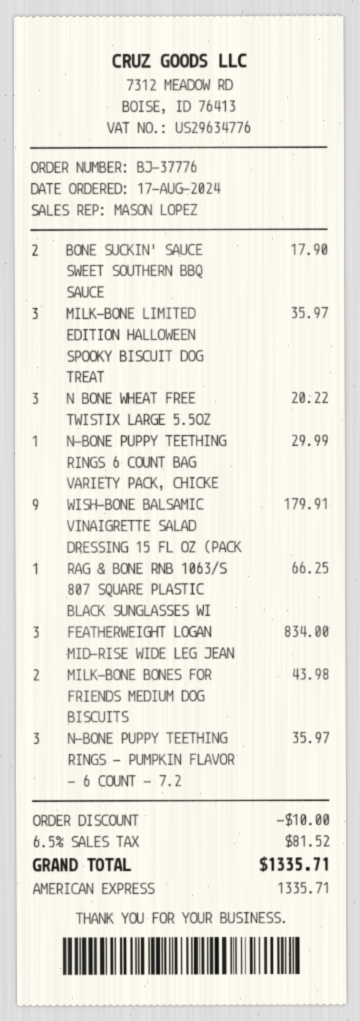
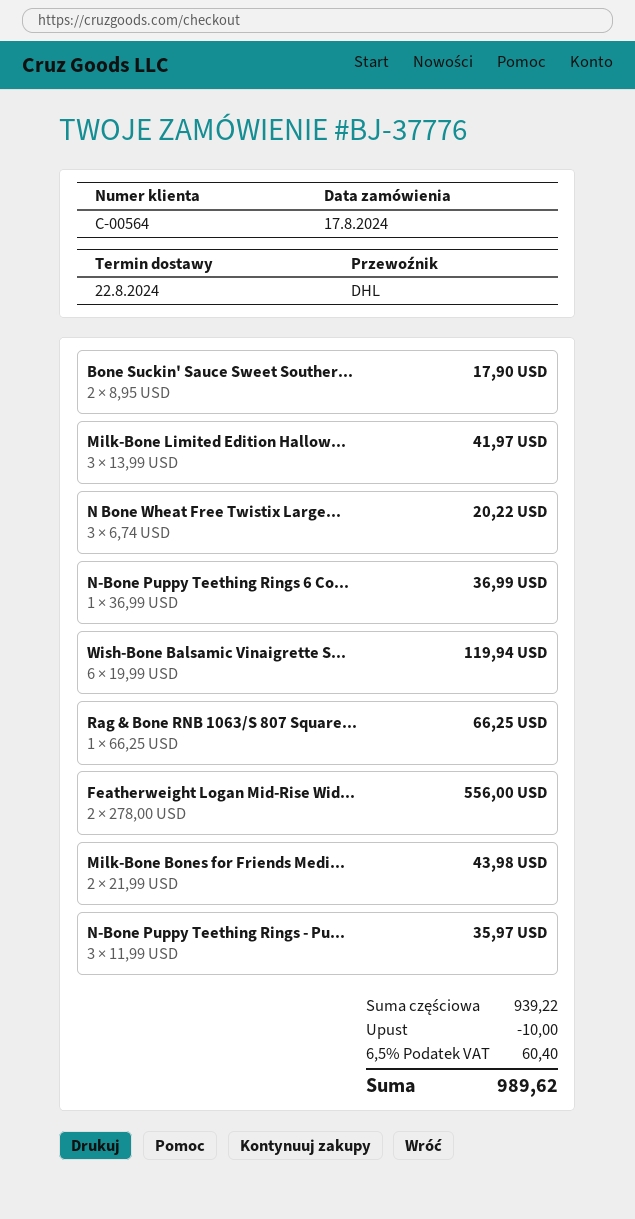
MILK-BONE LIMITED EDITION HALLOWEEN SPOOKY BISCUIT DOG TREAT: 3 for 35.97 -> 3 for 41.97
N-BONE PUPPY TEETHING RINGS 6 COUNT BAG VARIETY PACK, CHICKE: 1 for 29.99 -> 1 for 36.99
WISH-BONE BALSAMIC VINAIGRETTE SALAD DRESSING 15 FL OZ (PACK: 9 for 179.91 -> 6 for 119.94
FEATHERWEIGHT LOGAN MID-RISE WIDE LEG JEAN: 3 for 834.00 -> 2 for 556.00
tax: 6.5% = 81.52 -> 6.5% = 60.40
total: 1335.71 -> 989.62

